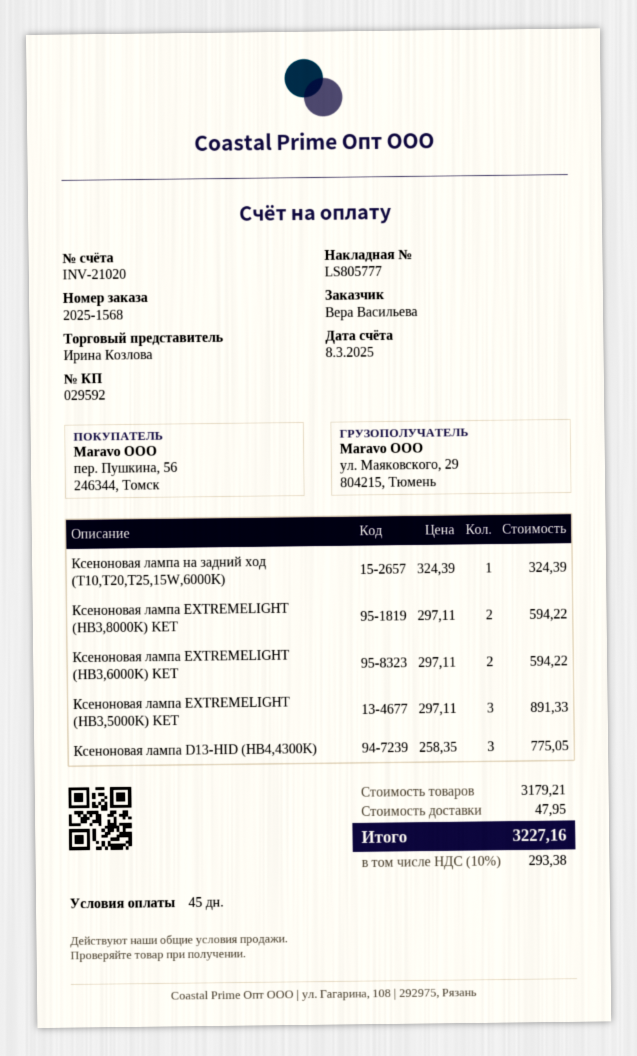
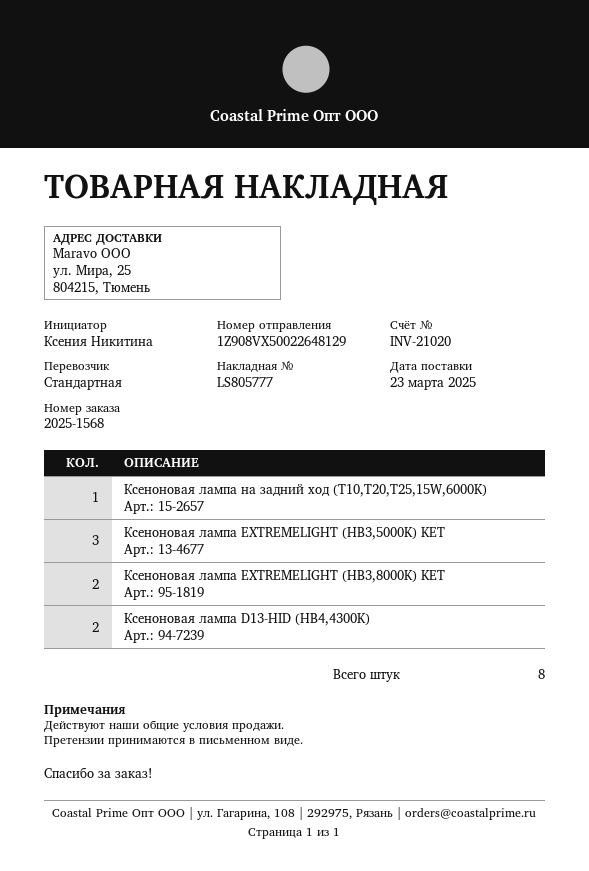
ordered by: Вера Васильева -> Ксения Никитина
ship to: ул. Маяковского, 29, 804215, Тюмень -> ул. Мира, 25, 804215, Тюмень
Ксеноновая лампа EXTREMELIGHT (HB3,6000K) KET: 2 -> none
Ксеноновая лампа D13-HID (HB4,4300K): 3 -> 2

